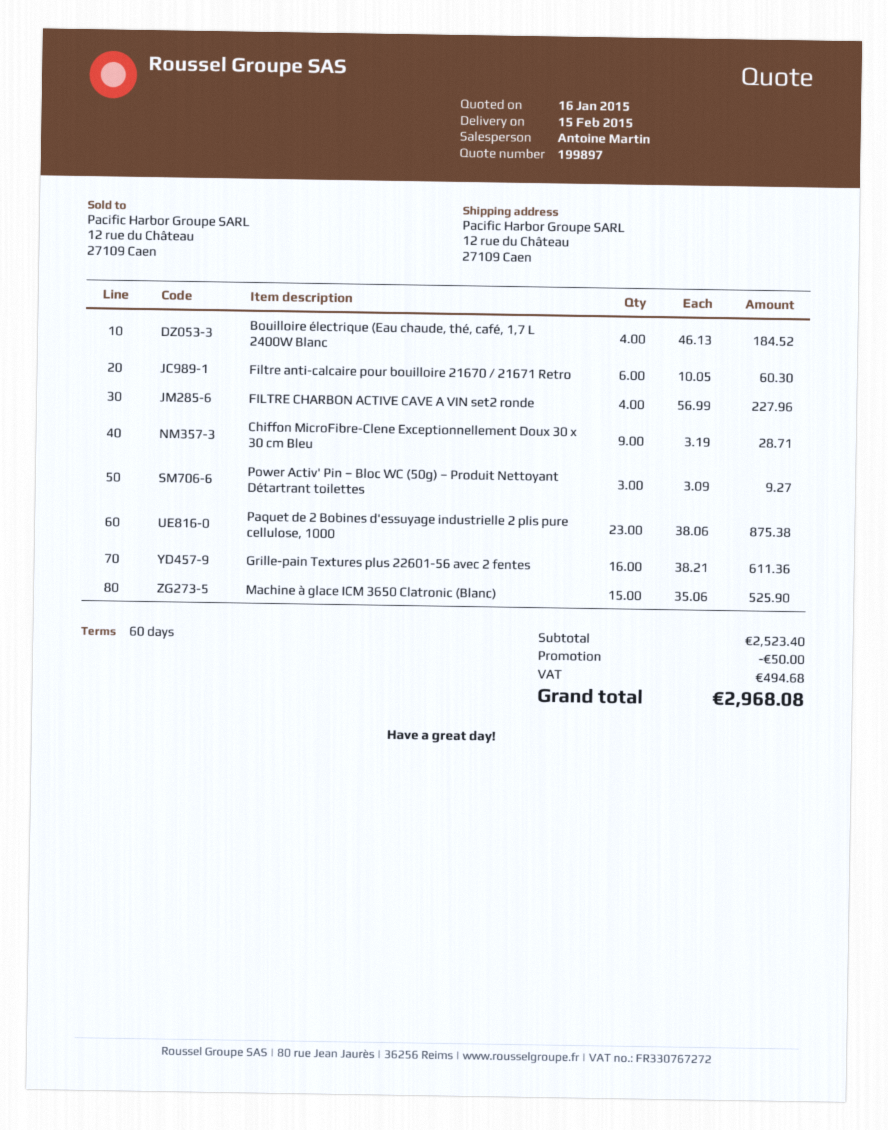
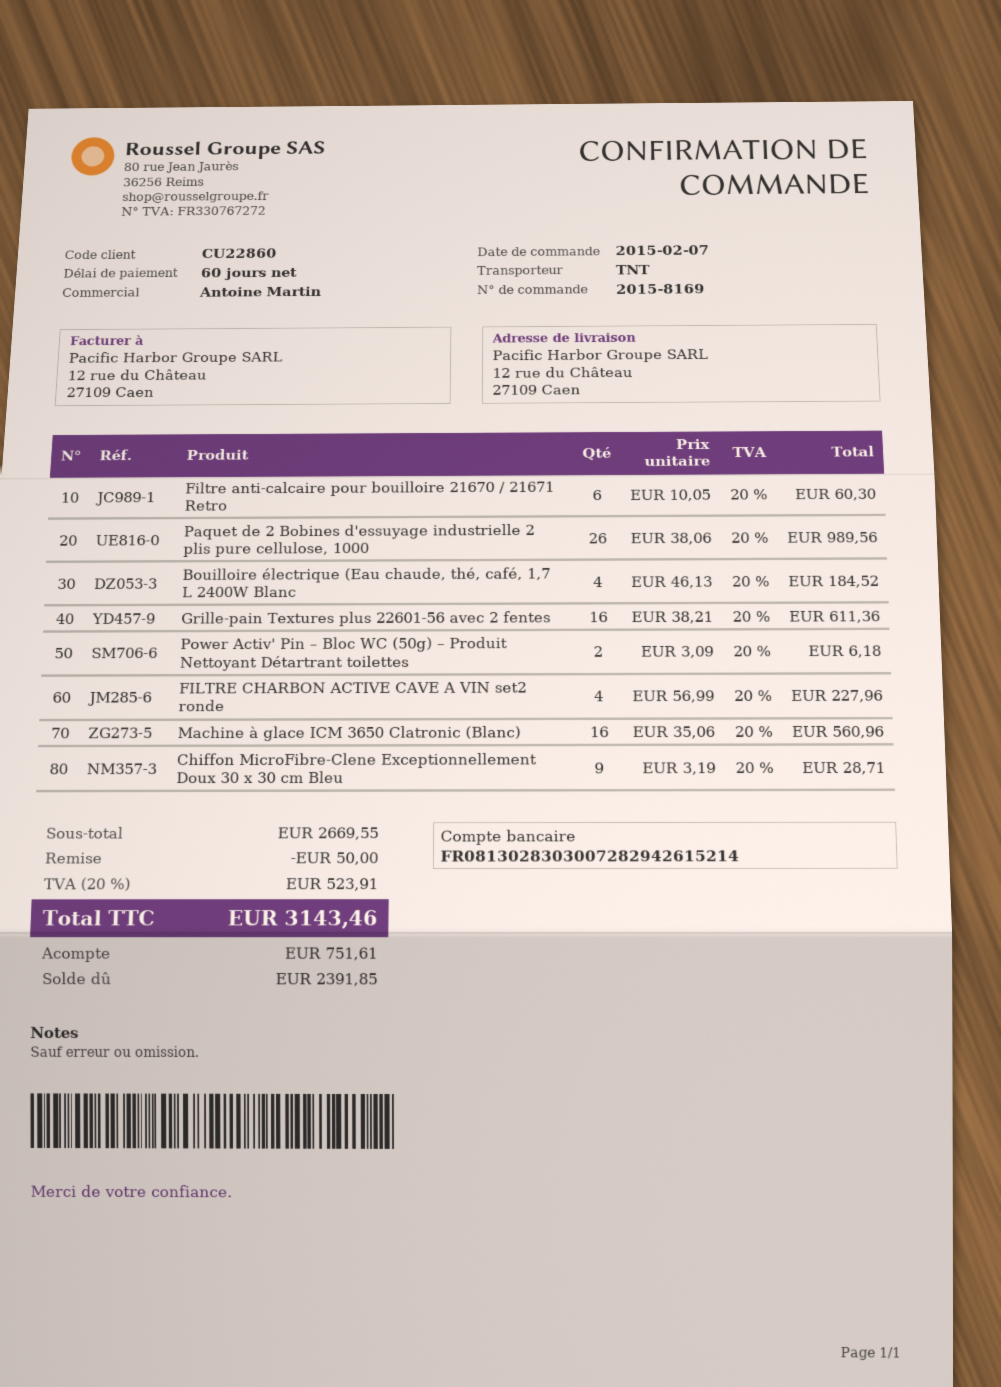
Power Activ' Pin – Bloc WC (50g) – Produit Nettoyant Détartrant toilettes: 3 x 3.09 = 9.27 -> 2 x 3.09 = 6.18
Paquet de 2 Bobines d'essuyage industrielle 2 plis pure cellulose, 1000: 23 x 38.06 = 875.38 -> 26 x 38.06 = 989.56
Machine à glace ICM 3650 Clatronic (Blanc): 15 x 35.06 = 525.90 -> 16 x 35.06 = 560.96
subtotal: 2523.40 -> 2669.55
tax: 494.68 -> 523.91
total: 2968.08 -> 3143.46

